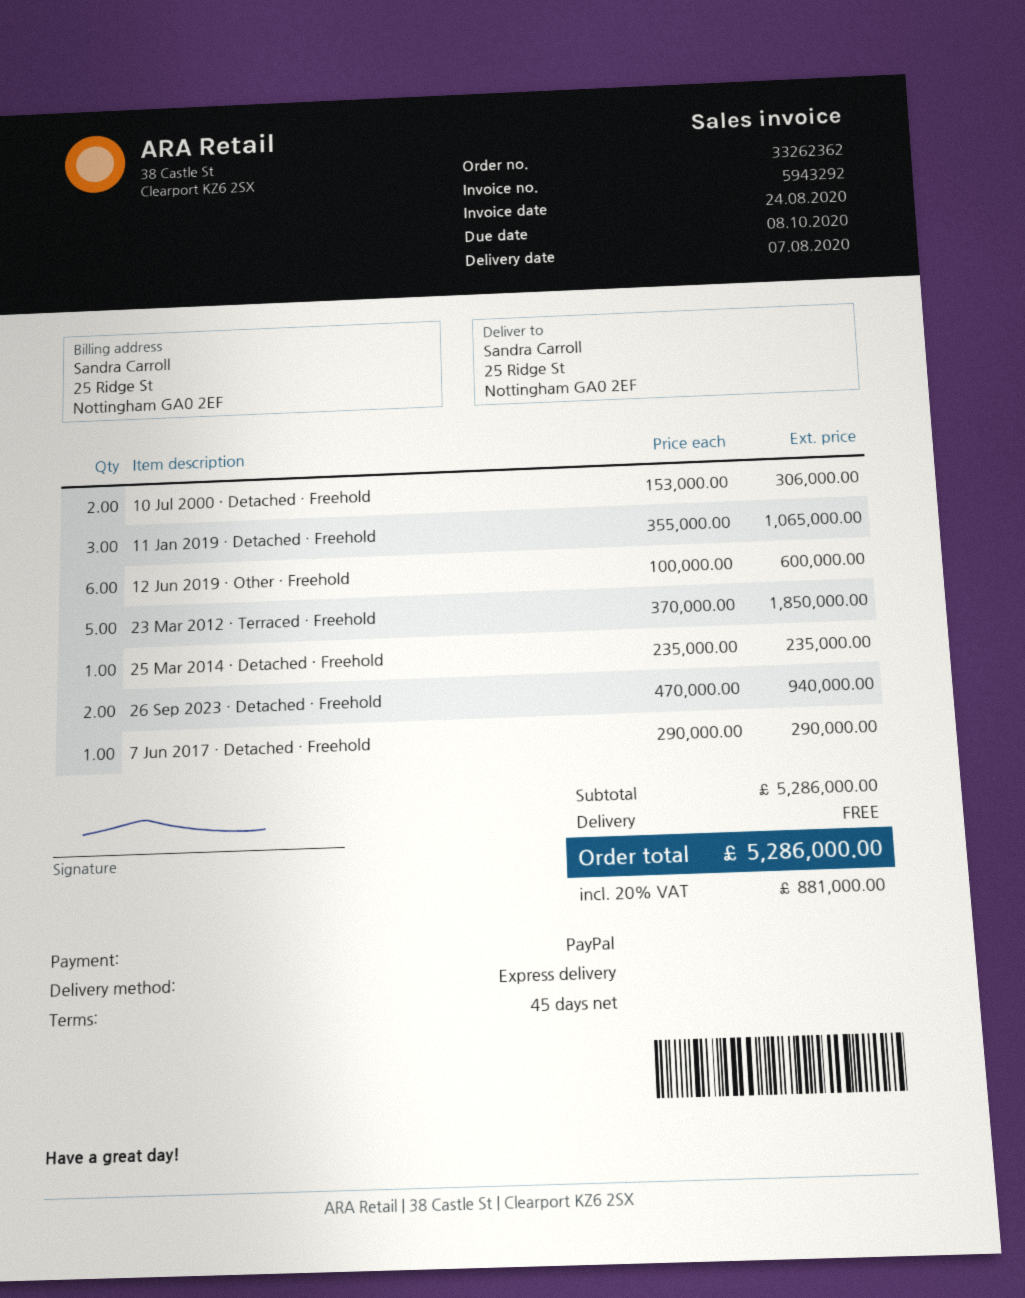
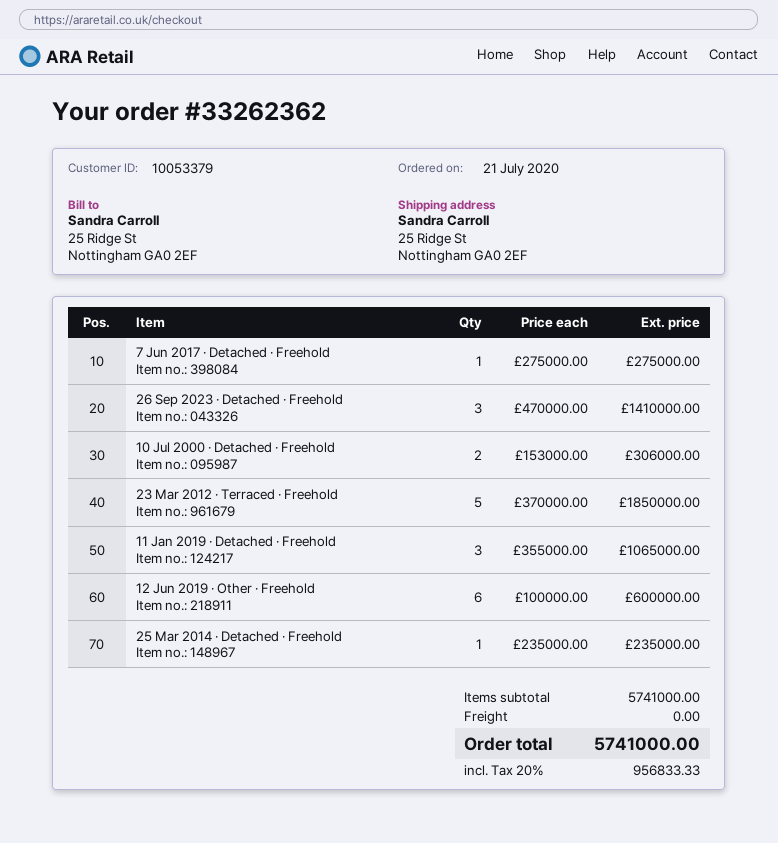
26 Sep 2023 · Detached · Freehold: 2 x 470000.00 = 940000.00 -> 3 x 470000.00 = 1410000.00
7 Jun 2017 · Detached · Freehold: 1 x 290000.00 = 290000.00 -> 1 x 275000.00 = 275000.00
subtotal: 5286000.00 -> 5741000.00
tax: 20% = 881000.00 -> 20% = 956833.33
total: 5286000.00 -> 5741000.00

